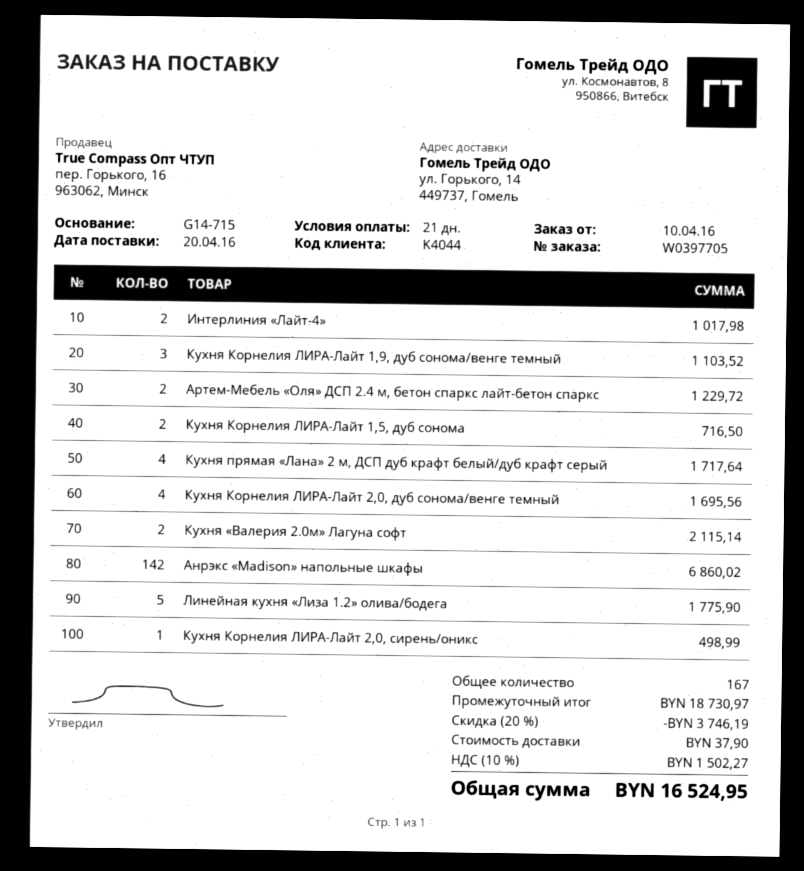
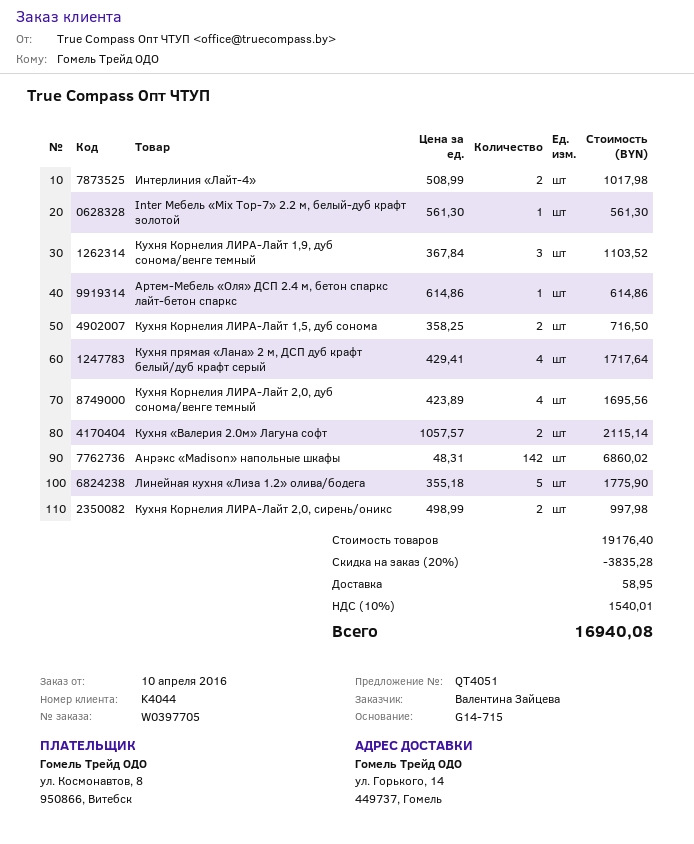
Артем-Мебель «Оля» ДСП 2.4 м, бетон спаркс лайт-бетон спаркс: 2 for 1229.72 -> 1 for 614.86
Кухня Корнелия ЛИРА-Лайт 2,0, сирень/оникс: 1 for 498.99 -> 2 for 997.98
Inter Мебель «Mix Top-7» 2.2 м, белый-дуб крафт золотой: none -> 1 for 561.30
subtotal: 18730.97 -> 19176.40
discount: 20% = 3746.19 -> 20% = 3835.28
shipping: 37.90 -> 58.95
tax: 10% = 1502.27 -> 10% = 1540.01
total: 16524.95 -> 16940.08

